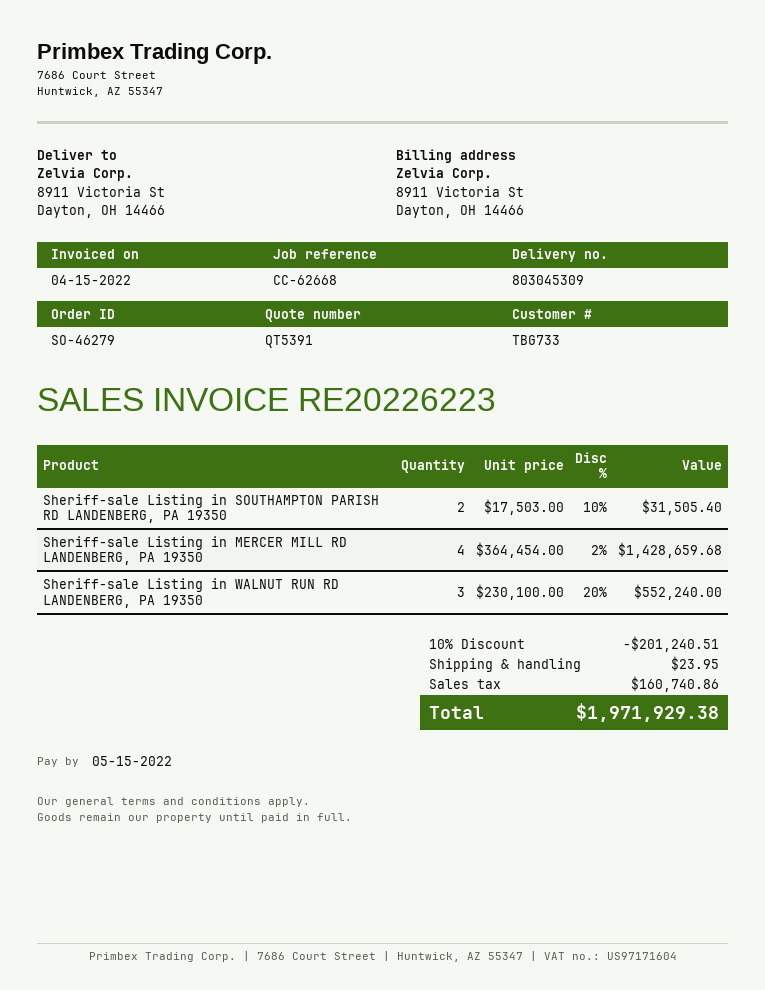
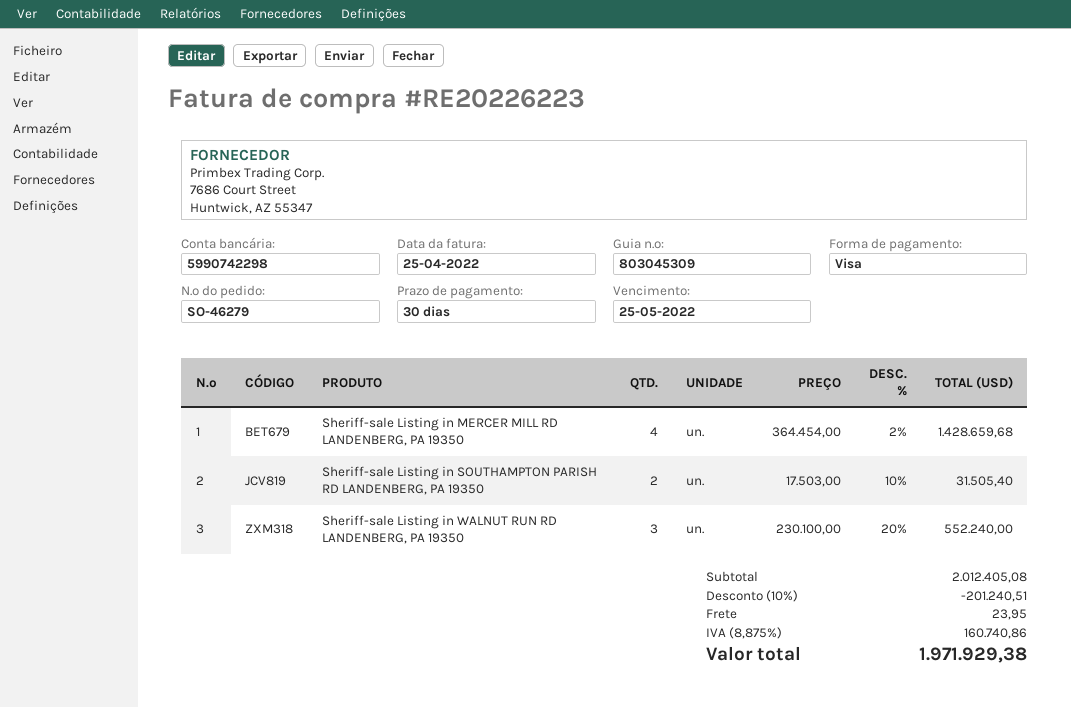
invoice date: 2022-04-15 -> 2022-04-25
due date: 2022-05-15 -> 2022-05-25

